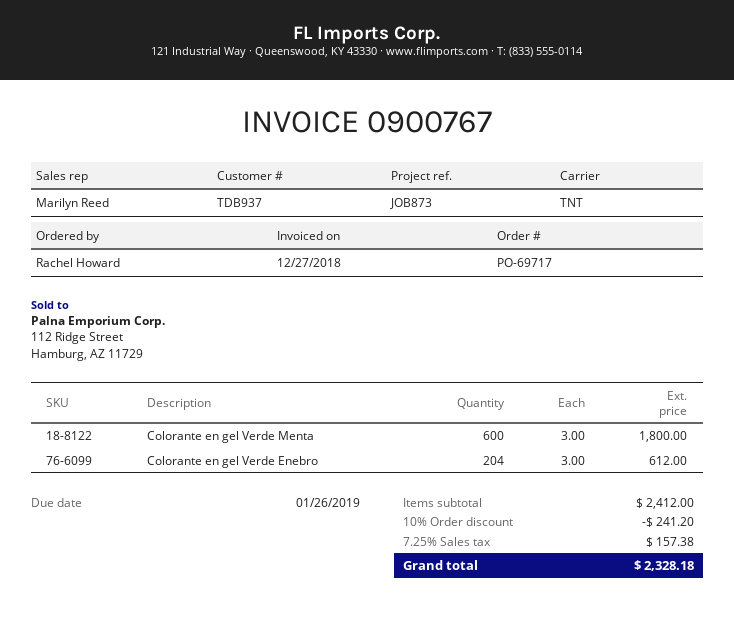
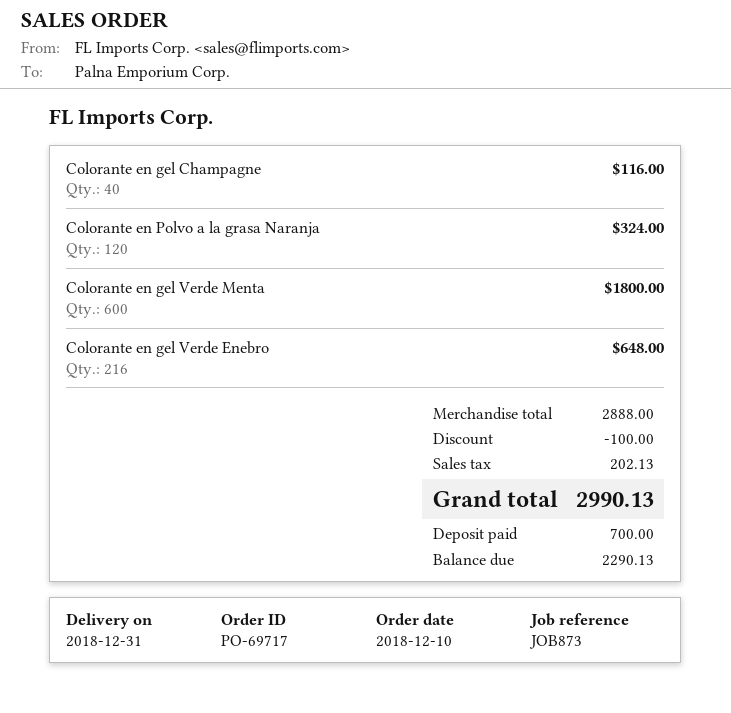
Colorante en gel Verde Enebro: 204 for 612.00 -> 216 for 648.00
Colorante en gel Champagne: none -> 40 for 116.00
Colorante en Polvo a la grasa Naranja: none -> 120 for 324.00
subtotal: 2412.00 -> 2888.00
discount: 241.20 -> 100.00
tax: 157.38 -> 202.13
total: 2328.18 -> 2990.13

